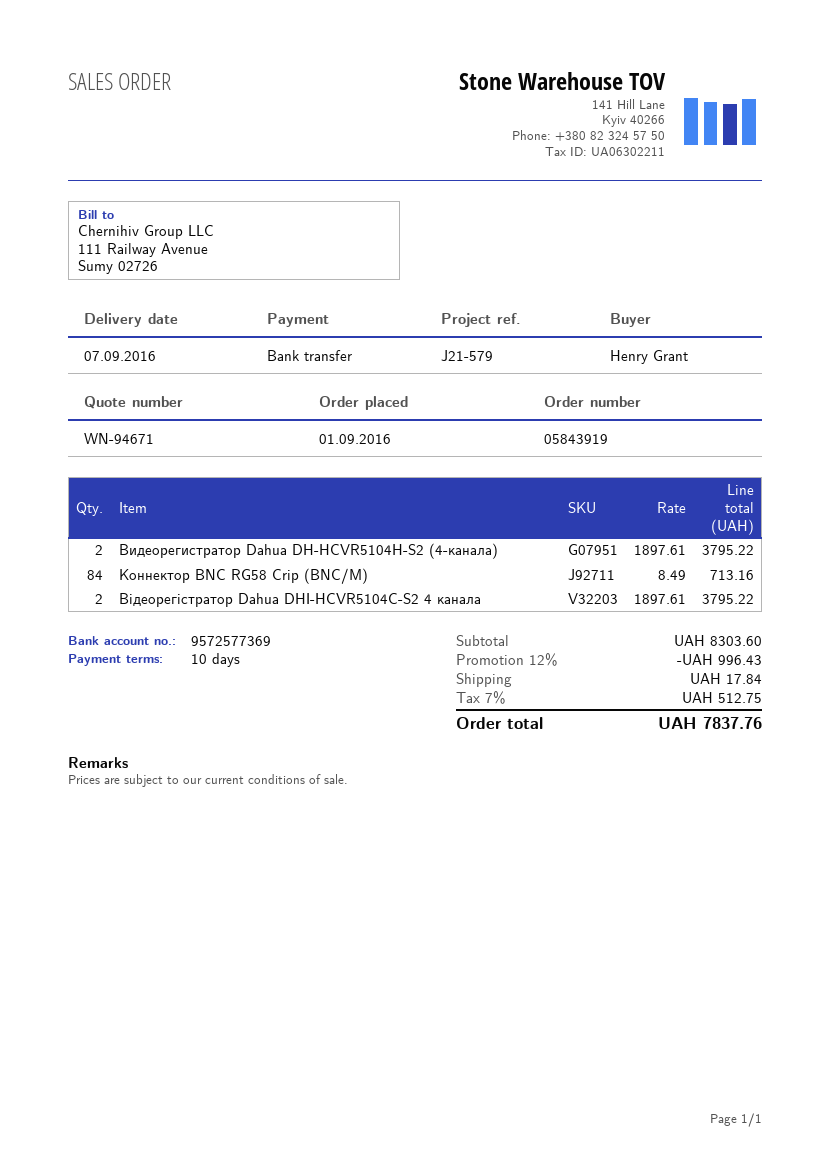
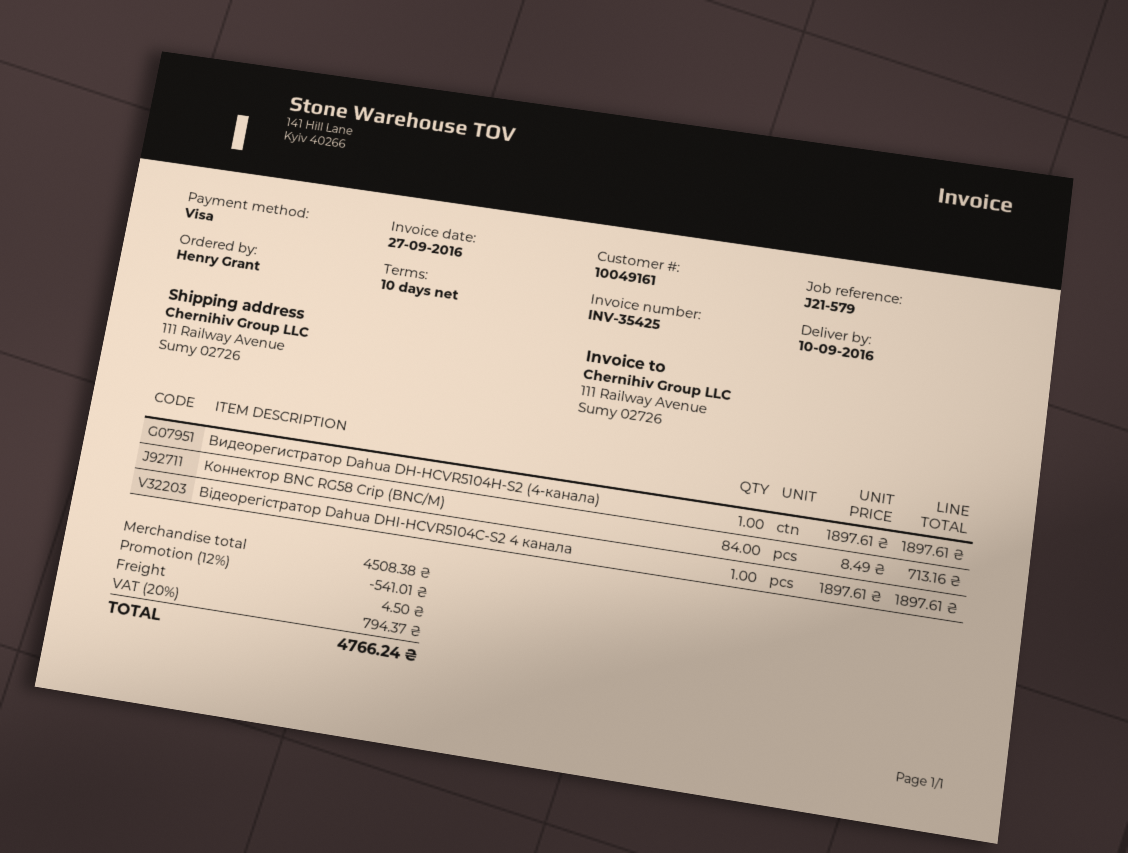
delivery date: 2016-09-07 -> 2016-09-10
payment method: bank transfer -> Visa
Видеорегистратор Dahua DH-HCVR5104H-S2 (4-канала): 2 x 1897.61 = 3795.22 -> 1 x 1897.61 = 1897.61
Відеорегістратор Dahua DHI-HCVR5104C-S2 4 канала: 2 x 1897.61 = 3795.22 -> 1 x 1897.61 = 1897.61
subtotal: 8303.60 -> 4508.38
discount: 12% = 996.43 -> 12% = 541.01
shipping: 17.84 -> 4.50
tax: 7% = 512.75 -> 20% = 794.37
total: 7837.76 -> 4766.24

